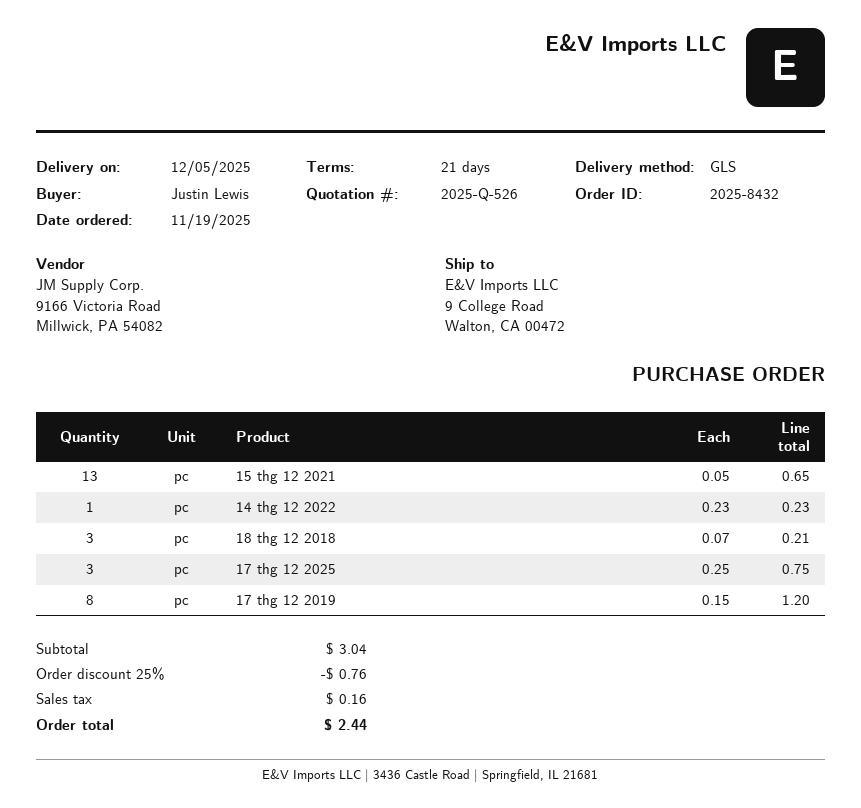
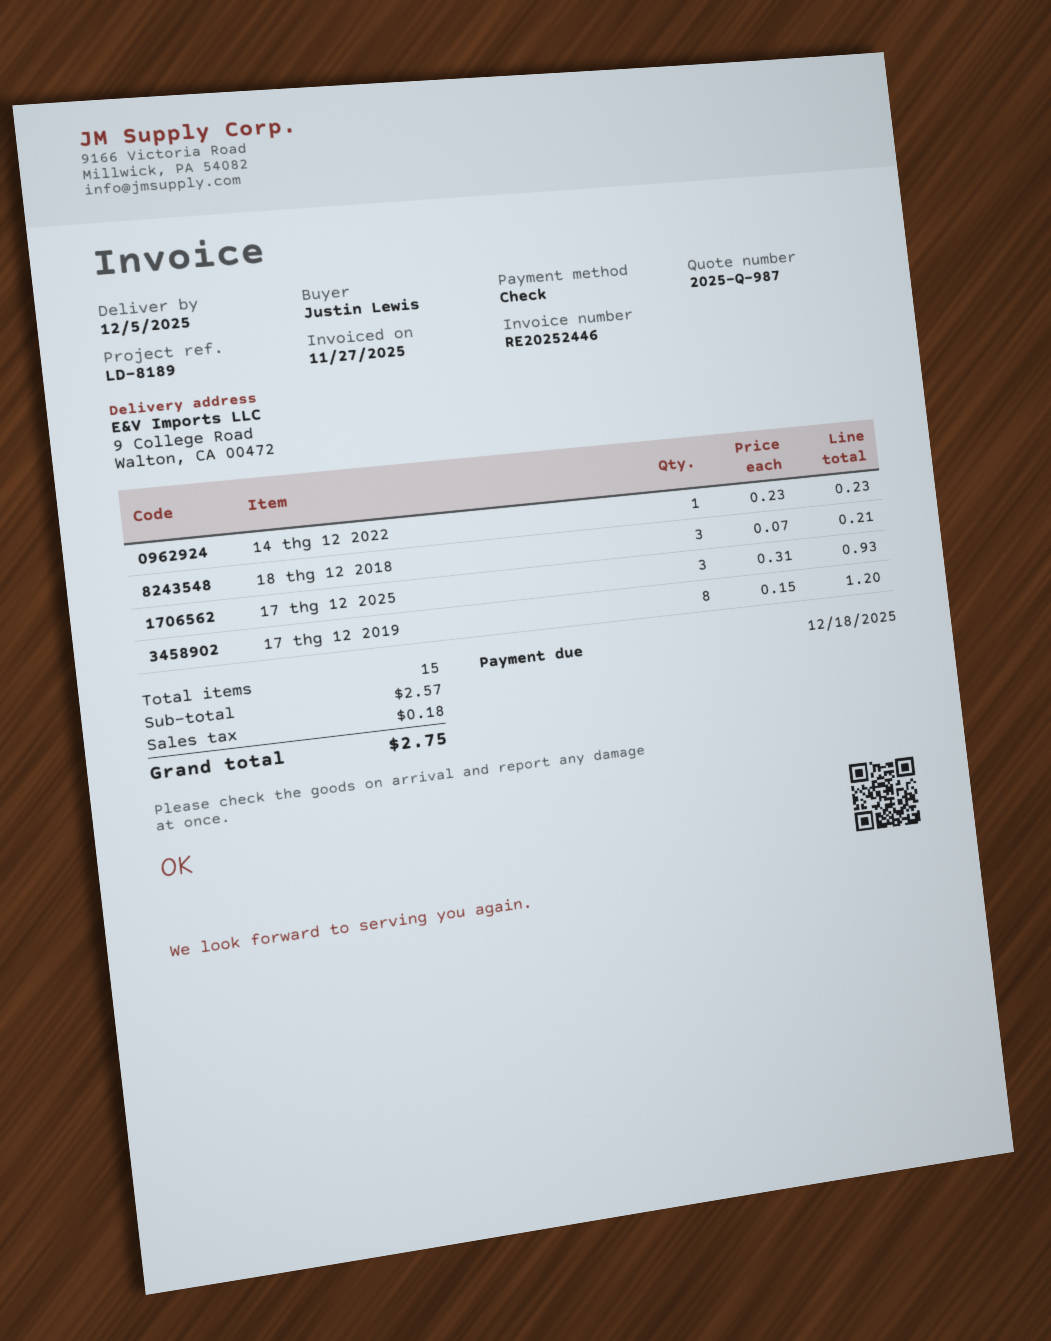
quote number: 2025-Q-526 -> 2025-Q-987
15 thg 12 2021: 13 x 0.05 = 0.65 -> none
17 thg 12 2025: 3 x 0.25 = 0.75 -> 3 x 0.31 = 0.93
subtotal: 3.04 -> 2.57
discount: 25% = 0.76 -> none
tax: 0.16 -> 0.18
total: 2.44 -> 2.75

